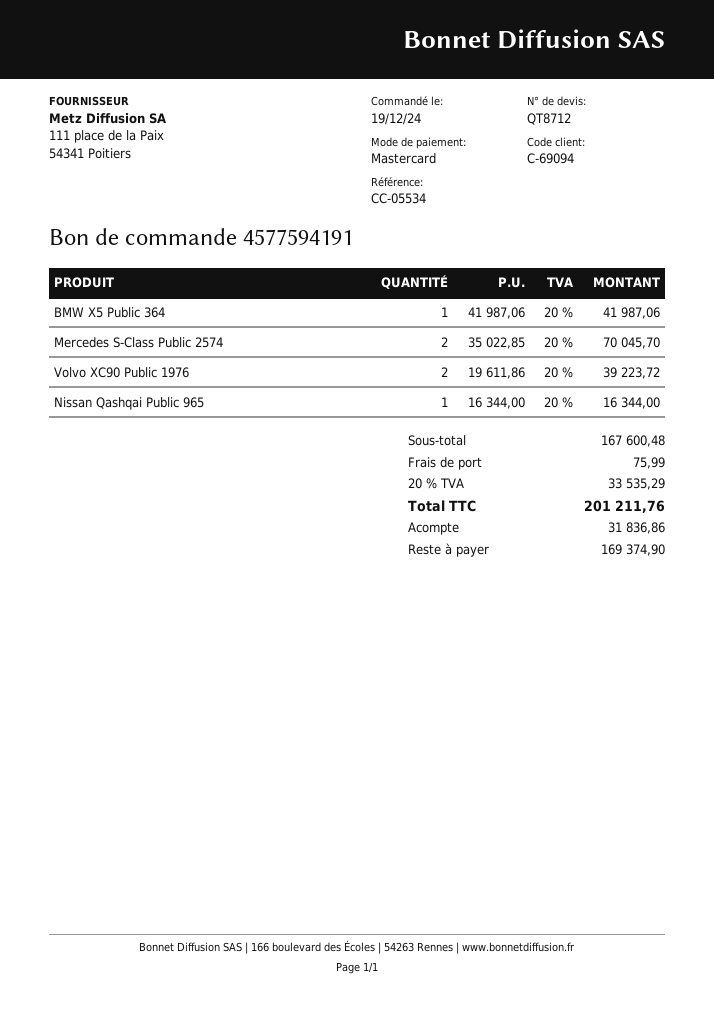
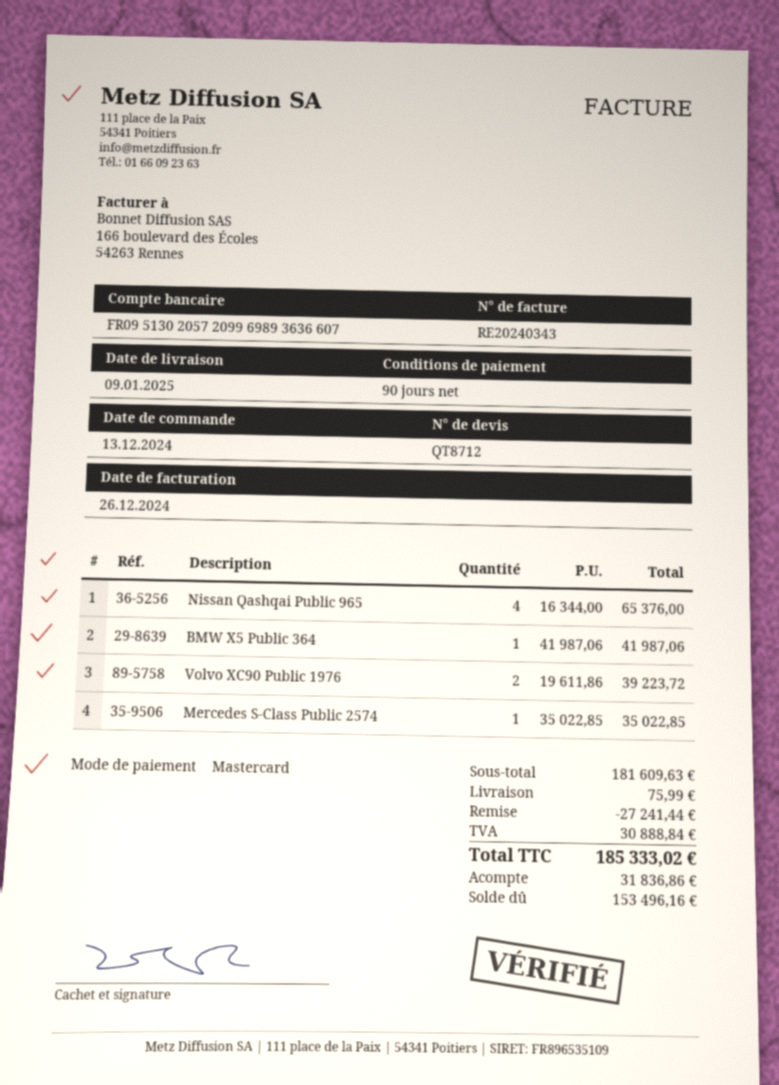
order date: 2024-12-19 -> 2024-12-13
Mercedes S-Class Public 2574: 2 x 35022.85 = 70045.70 -> 1 x 35022.85 = 35022.85
Nissan Qashqai Public 965: 1 x 16344.00 = 16344.00 -> 4 x 16344.00 = 65376.00
subtotal: 167600.48 -> 181609.63
discount: none -> 27241.44
tax: 33535.29 -> 30888.84
total: 201211.76 -> 185333.02
balance: 169374.90 -> 153496.16

